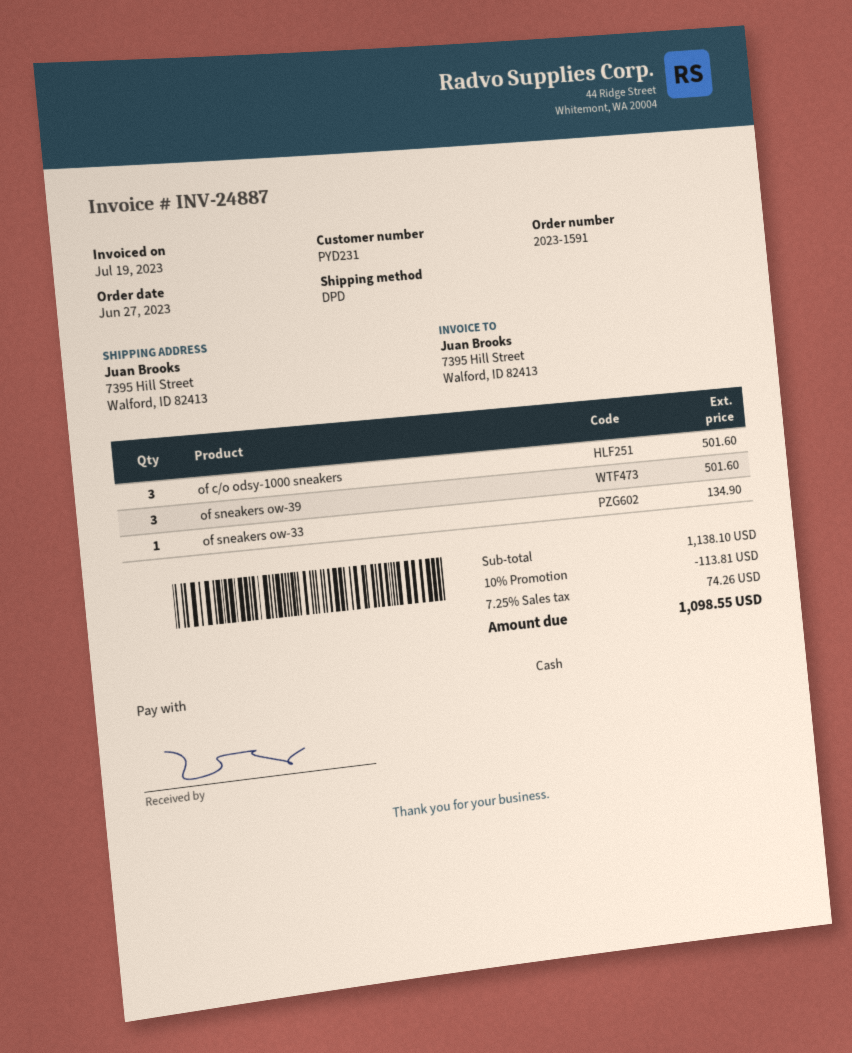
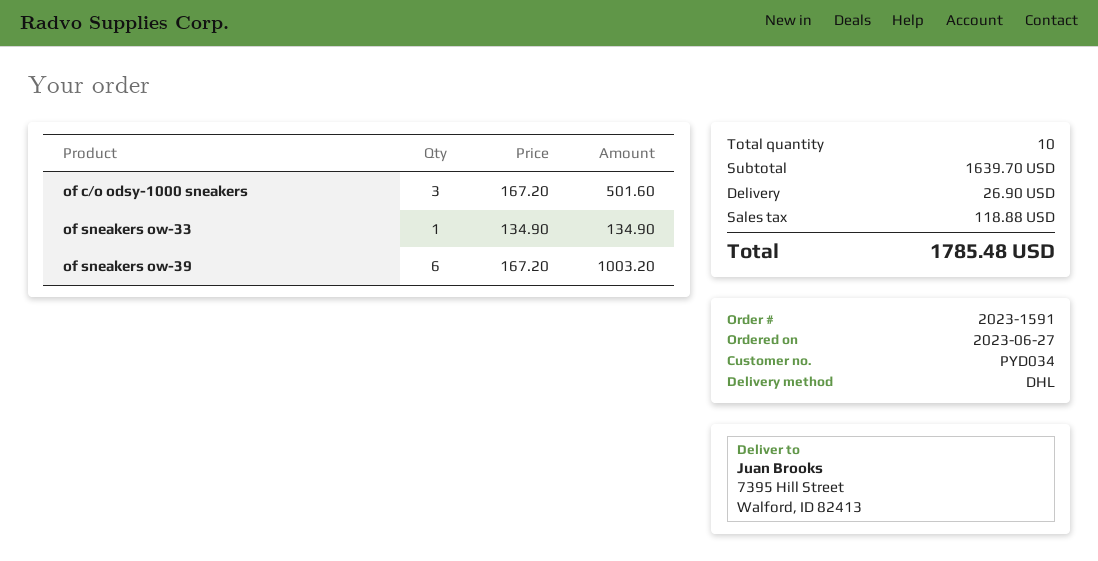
customer number: PYD231 -> PYD034
shipping method: DPD -> DHL
of sneakers ow-39: 3 for 501.60 -> 6 for 1003.20
subtotal: 1138.10 -> 1639.70
discount: 10% = 113.81 -> none
shipping: none -> 26.90
tax: 74.26 -> 118.88
total: 1098.55 -> 1785.48

